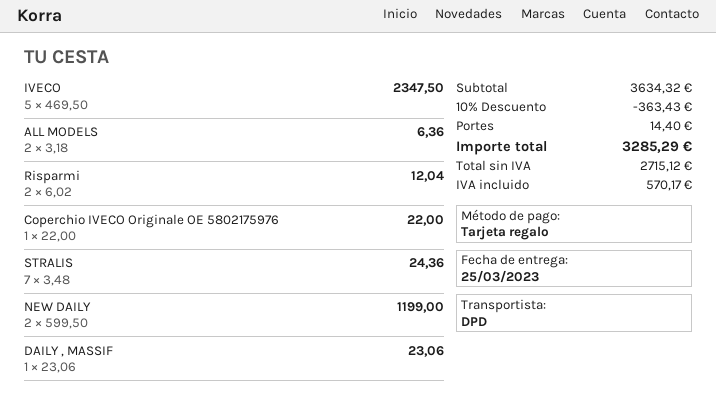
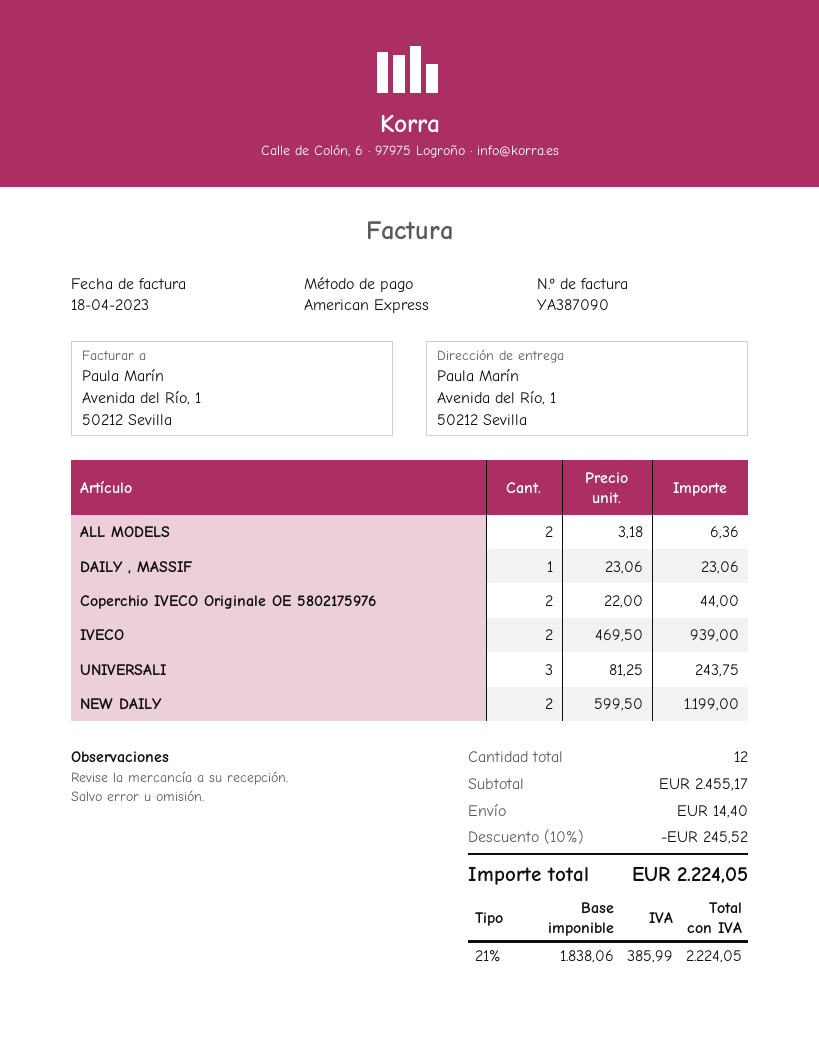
payment method: gift card -> American Express
IVECO: 5 x 469.50 = 2347.50 -> 2 x 469.50 = 939.00
Risparmi: 2 x 6.02 = 12.04 -> none
Coperchio IVECO Originale OE 5802175976: 1 x 22.00 = 22.00 -> 2 x 22.00 = 44.00
STRALIS: 7 x 3.48 = 24.36 -> none
UNIVERSALI: none -> 3 x 81.25 = 243.75
subtotal: 3634.32 -> 2455.17
discount: 10% = 363.43 -> 10% = 245.52
net: 2715.12 -> 1838.06
tax: 570.17 -> 385.99
total: 3285.29 -> 2224.05

